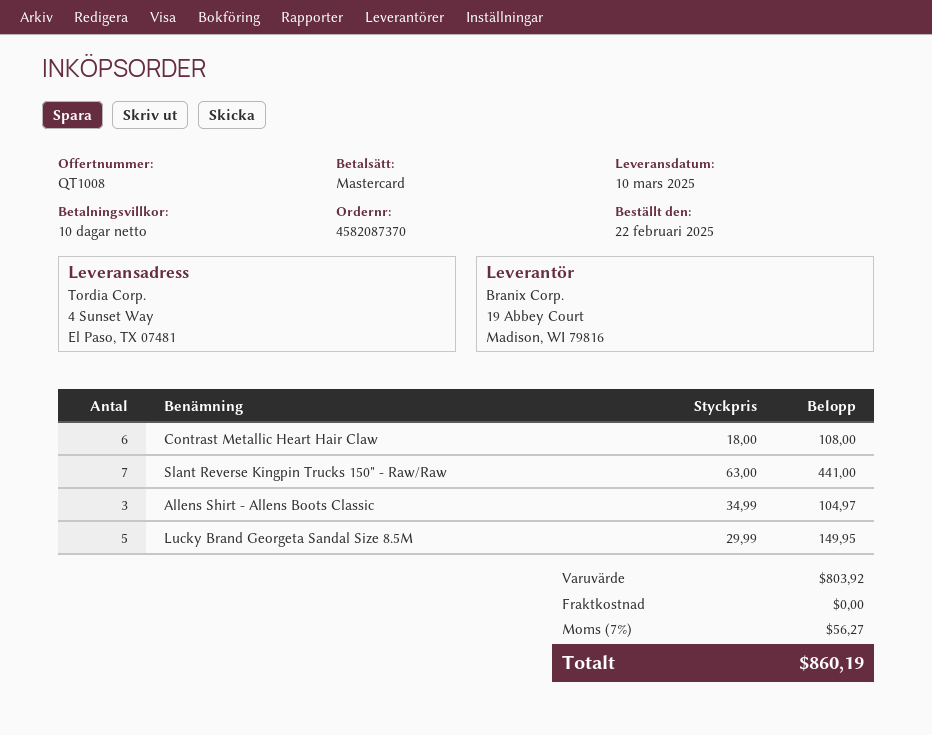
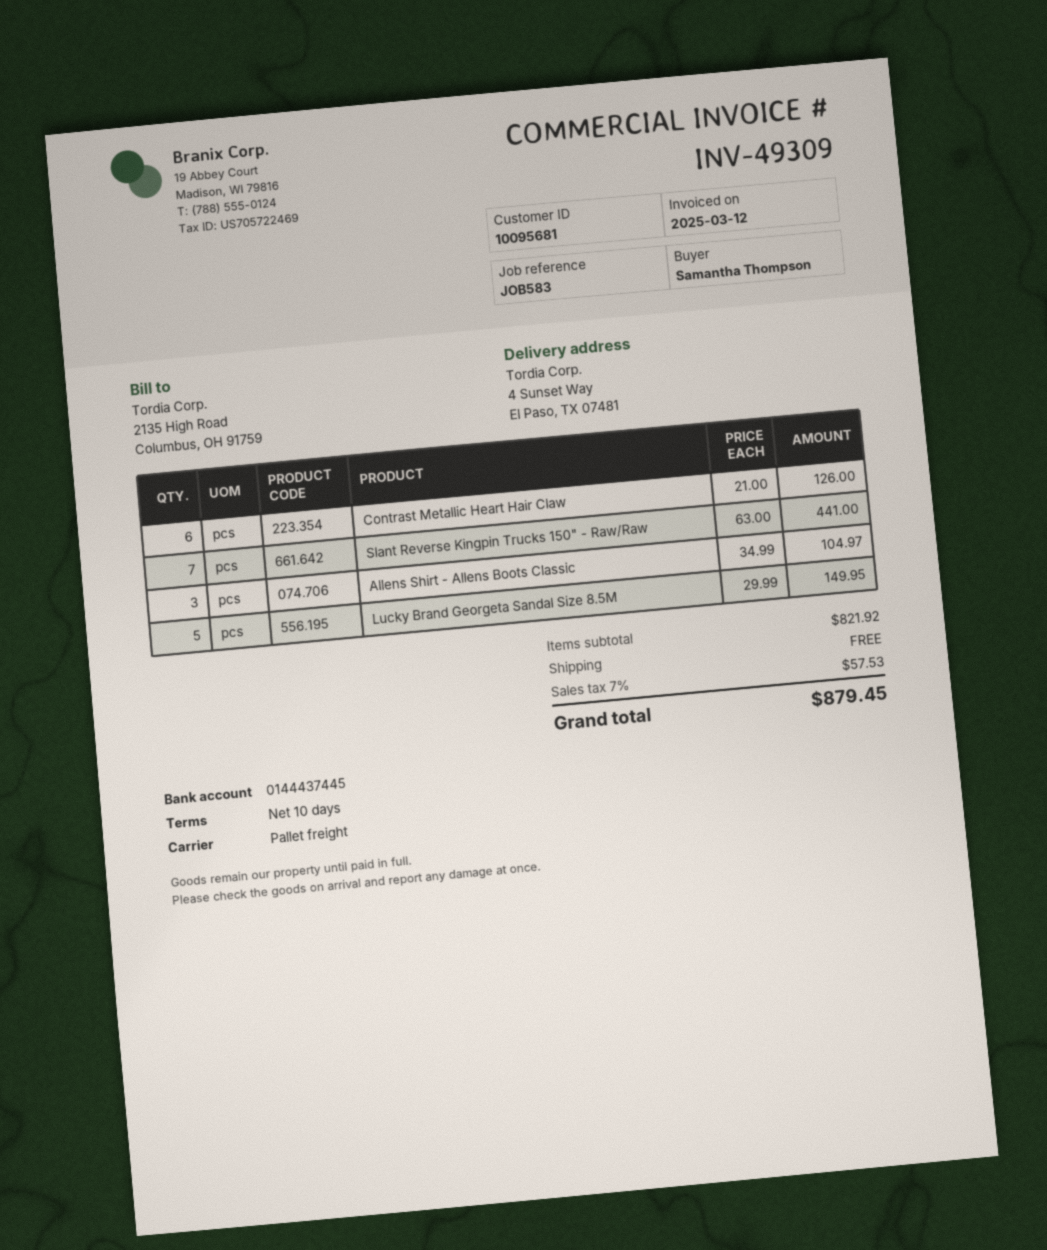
Contrast Metallic Heart Hair Claw: 6 x 18.00 = 108.00 -> 6 x 21.00 = 126.00
subtotal: 803.92 -> 821.92
tax: 7% = 56.27 -> 7% = 57.53
total: 860.19 -> 879.45

